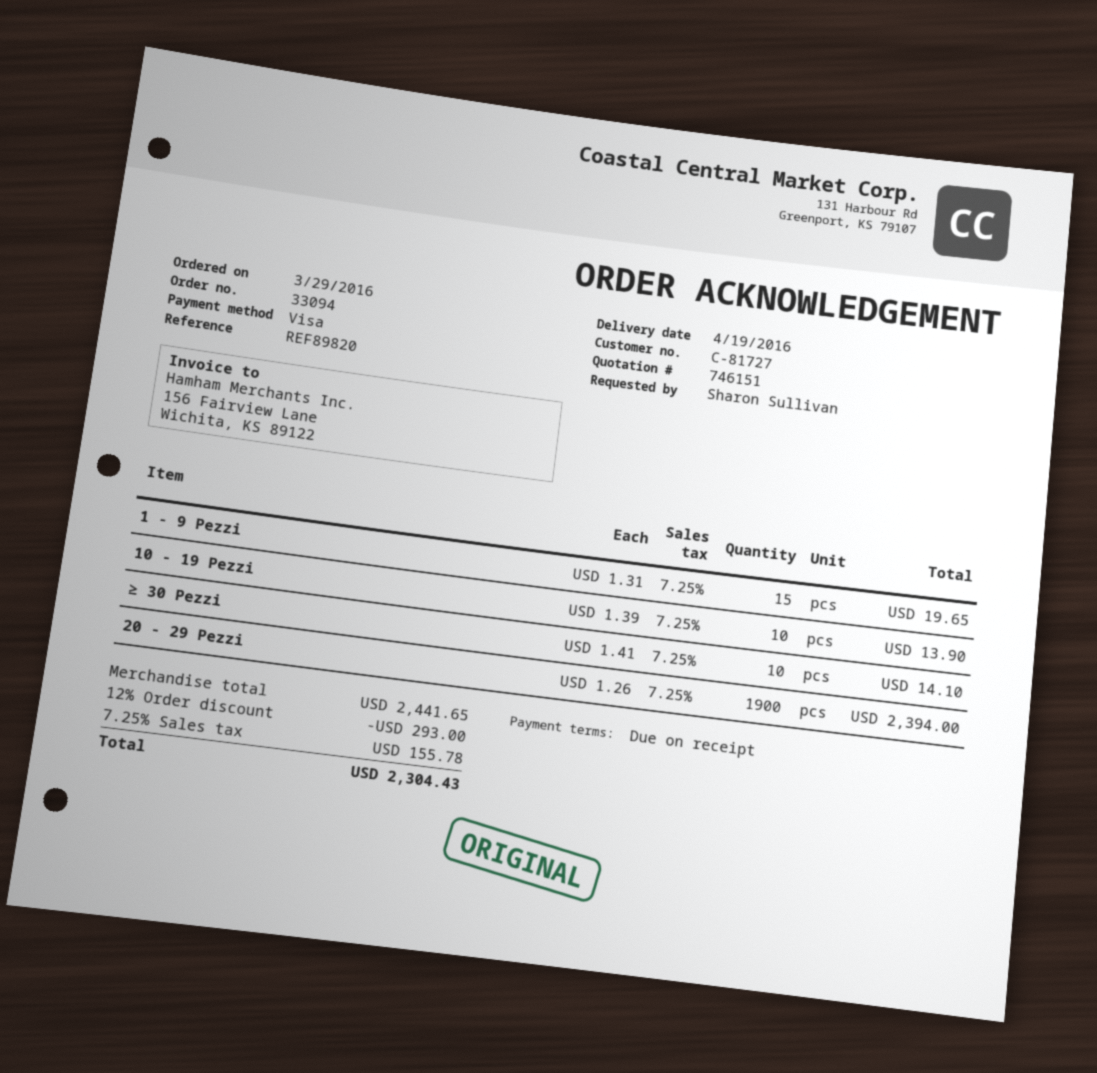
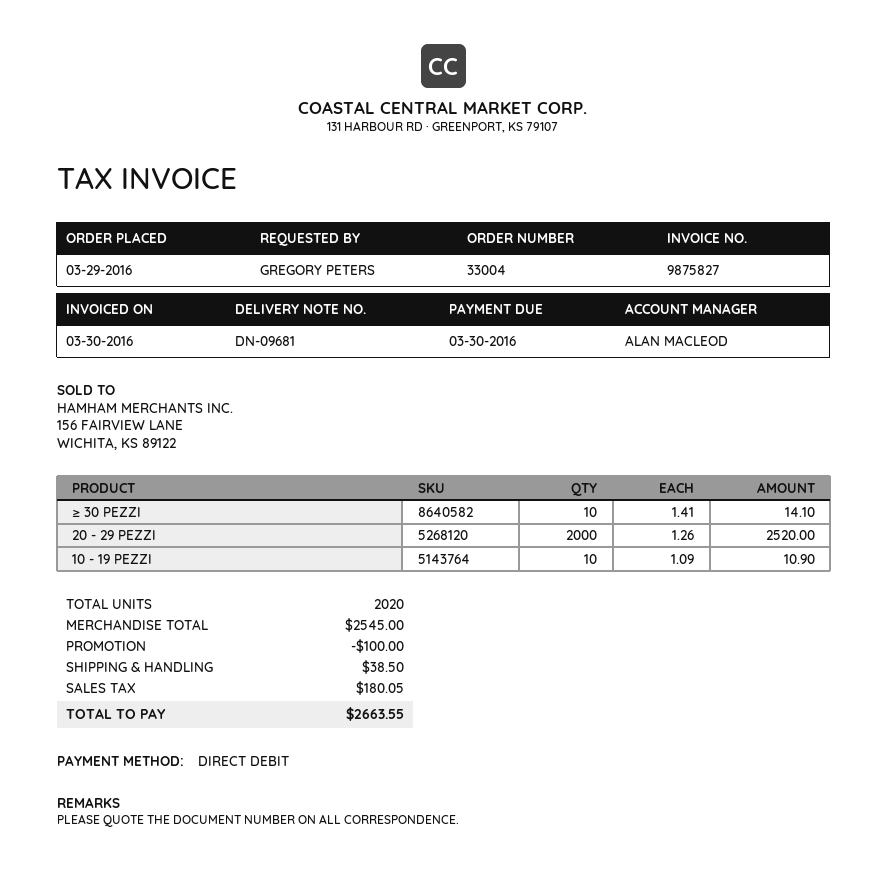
order number: 33094 -> 33004
ordered by: Sharon Sullivan -> GREGORY PETERS
payment method: Visa -> direct debit
1 - 9 Pezzi: 15 x 1.31 = 19.65 -> none
10 - 19 Pezzi: 10 x 1.39 = 13.90 -> 10 x 1.09 = 10.90
20 - 29 Pezzi: 1900 x 1.26 = 2394.00 -> 2000 x 1.26 = 2520.00
subtotal: 2441.65 -> 2545.00
discount: 293.00 -> 100.00
shipping: none -> 38.50
tax: 155.78 -> 180.05
total: 2304.43 -> 2663.55

